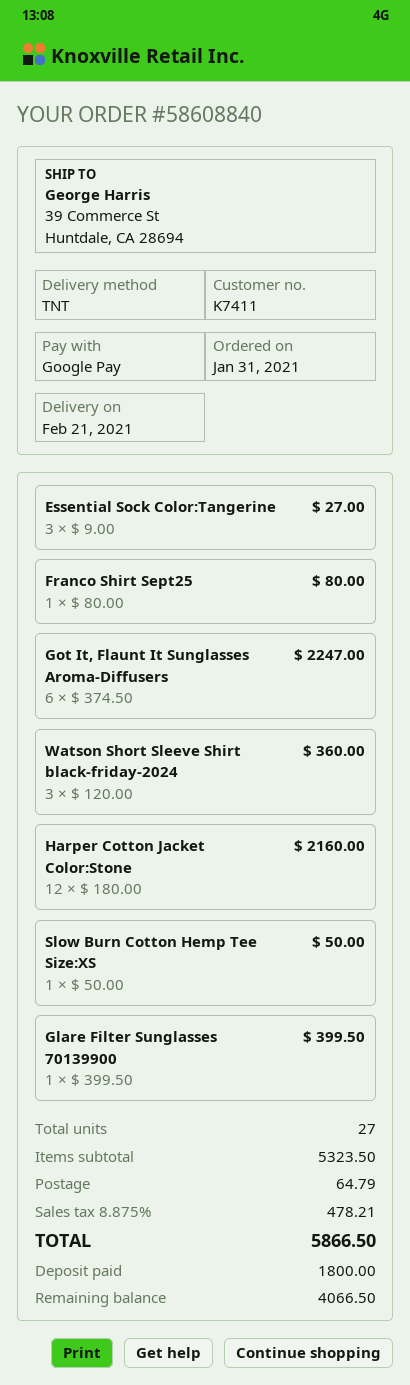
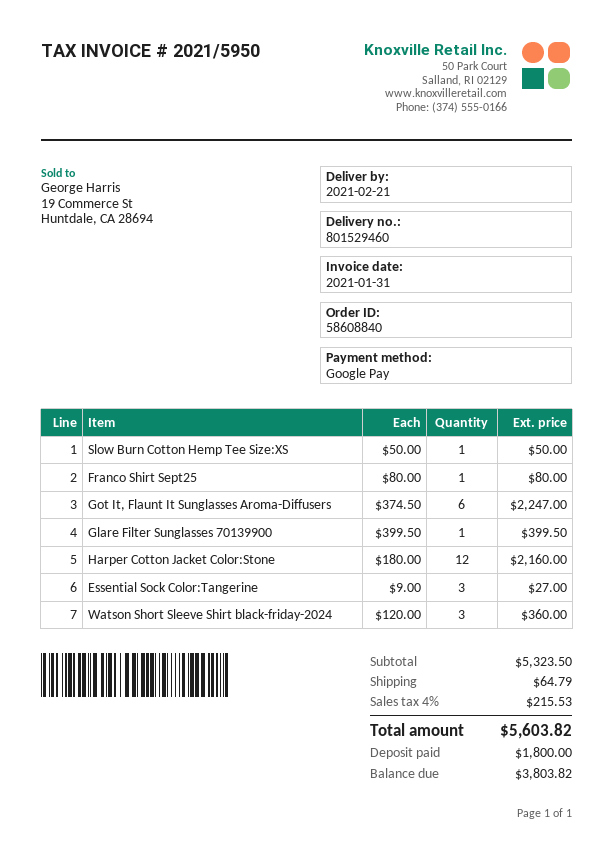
tax: 8.875% = 478.21 -> 4% = 215.53
total: 5866.50 -> 5603.82
balance: 4066.50 -> 3803.82

